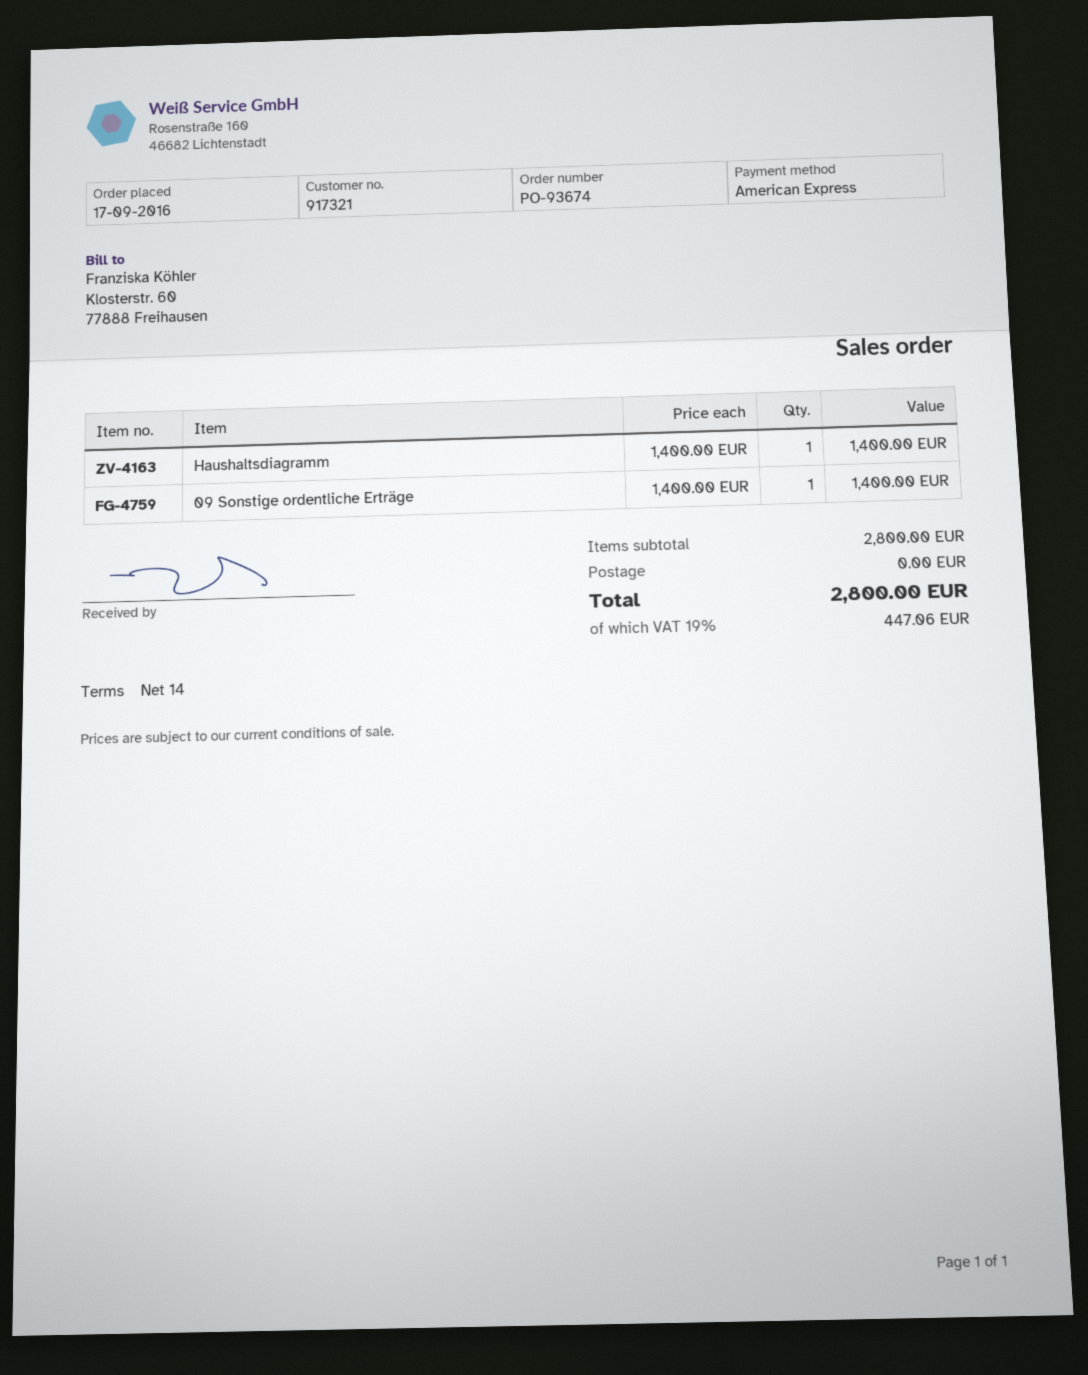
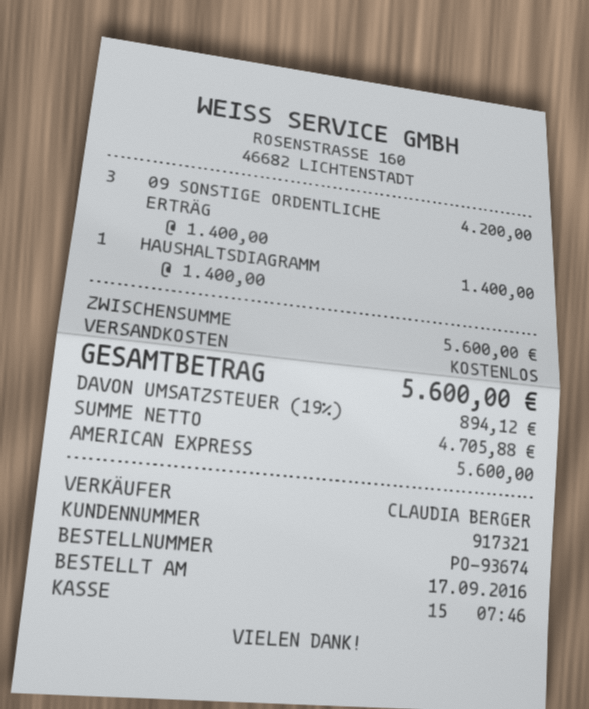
09 Sonstige ordentliche Erträge: 1 x 1400.00 = 1400.00 -> 3 x 1400.00 = 4200.00
subtotal: 2800.00 -> 5600.00
tax: 19% = 447.06 -> 19% = 894.12
total: 2800.00 -> 5600.00

